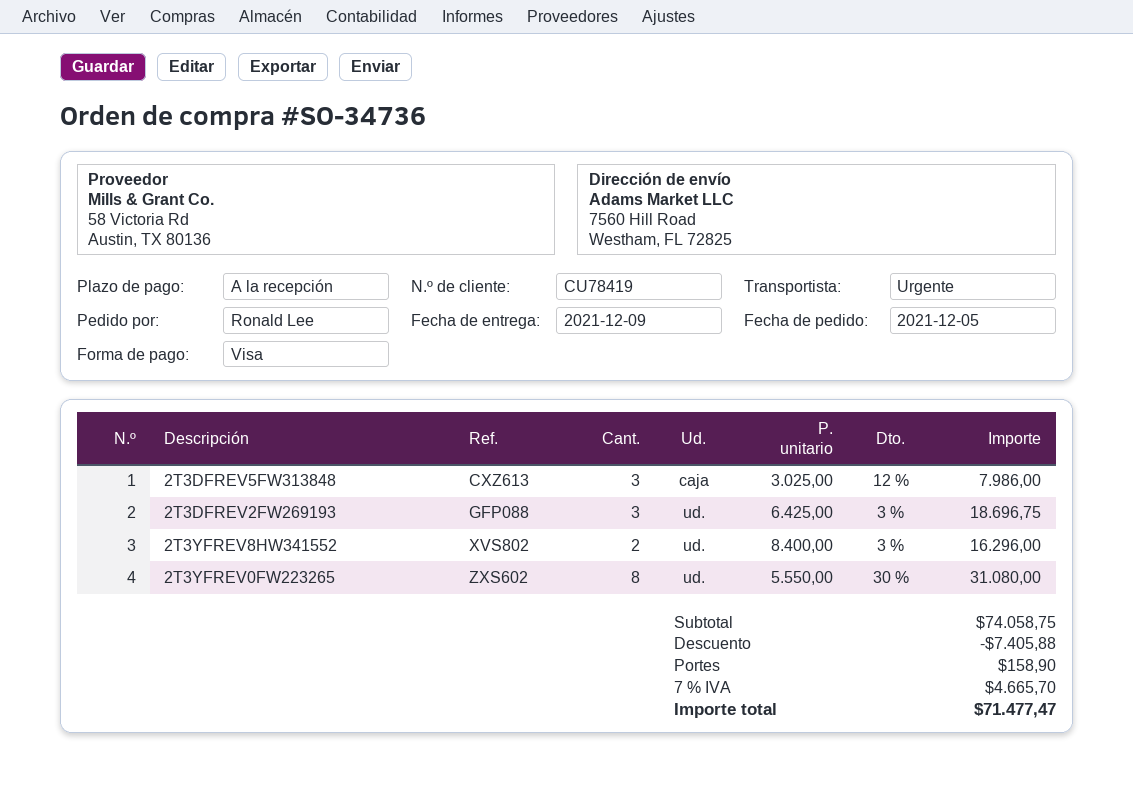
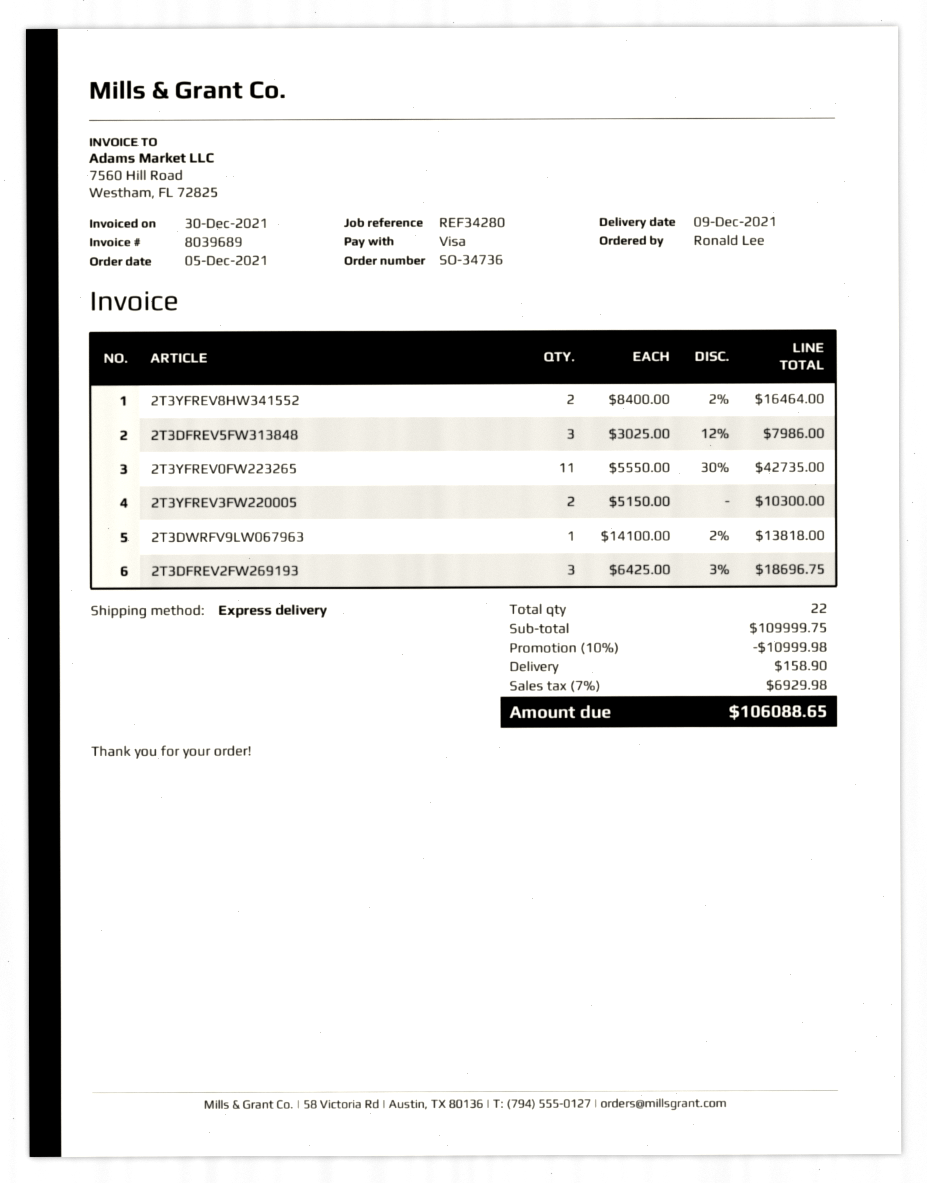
2T3YFREV8HW341552: 2 x 8400.00 - 3% = 16296.00 -> 2 x 8400.00 - 2% = 16464.00
2T3YFREV0FW223265: 8 x 5550.00 - 30% = 31080.00 -> 11 x 5550.00 - 30% = 42735.00
2T3YFREV3FW220005: none -> 2 x 5150.00 = 10300.00
2T3DWRFV9LW067963: none -> 1 x 14100.00 - 2% = 13818.00
subtotal: 74058.75 -> 109999.75
discount: 7405.88 -> 10999.98
tax: 7% = 4665.70 -> 7% = 6929.98
total: 71477.47 -> 106088.65

